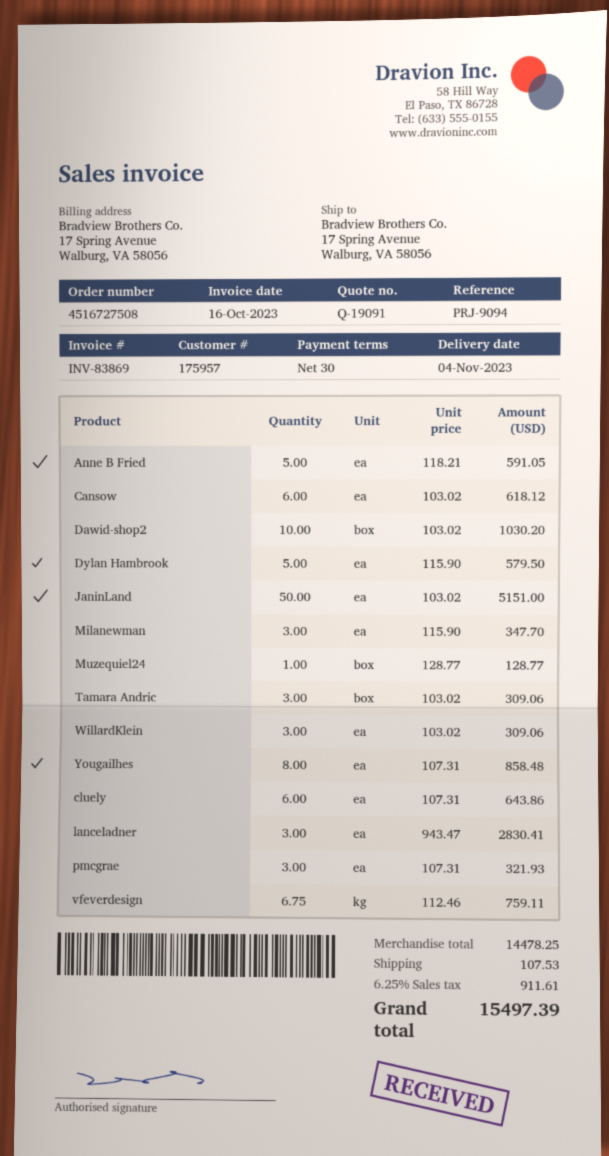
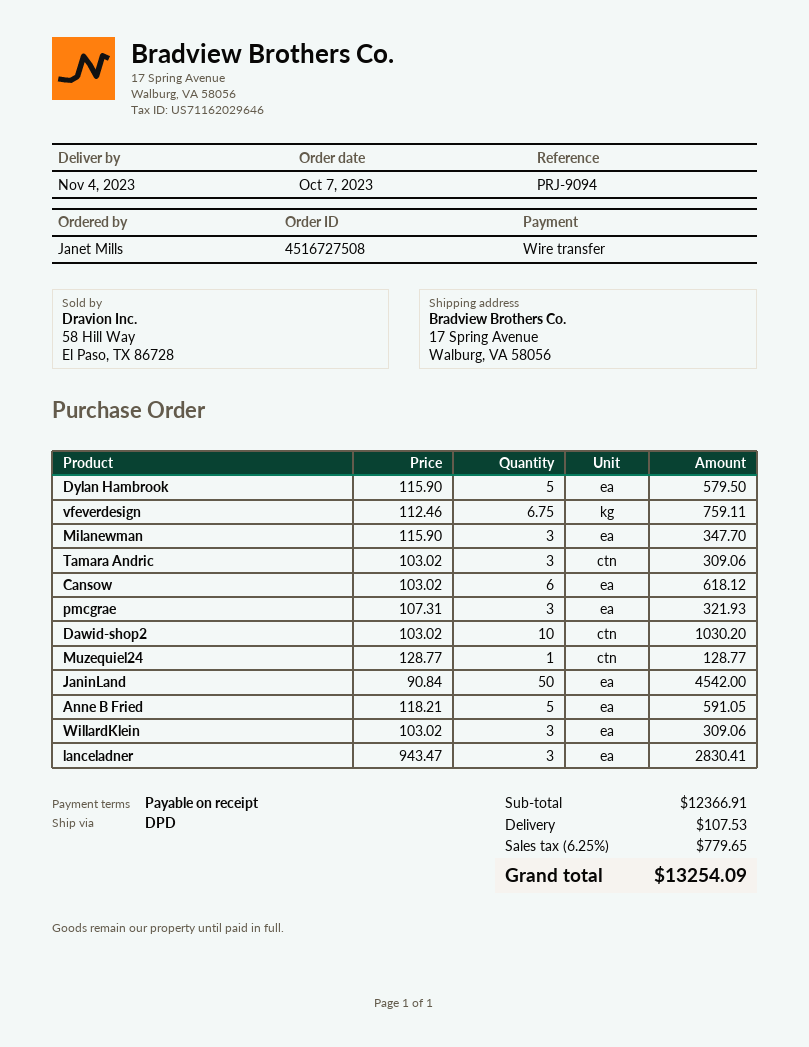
payment terms: 30 days -> on receipt
JaninLand: 50 x 103.02 = 5151.00 -> 50 x 90.84 = 4542.00
Yougailhes: 8 x 107.31 = 858.48 -> none
cluely: 6 x 107.31 = 643.86 -> none
subtotal: 14478.25 -> 12366.91
tax: 6.25% = 911.61 -> 6.25% = 779.65
total: 15497.39 -> 13254.09

